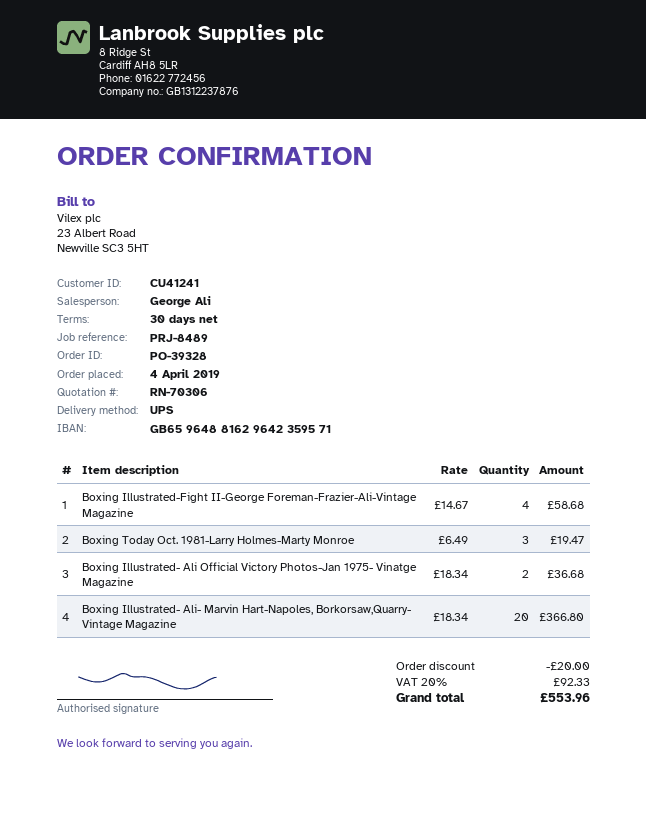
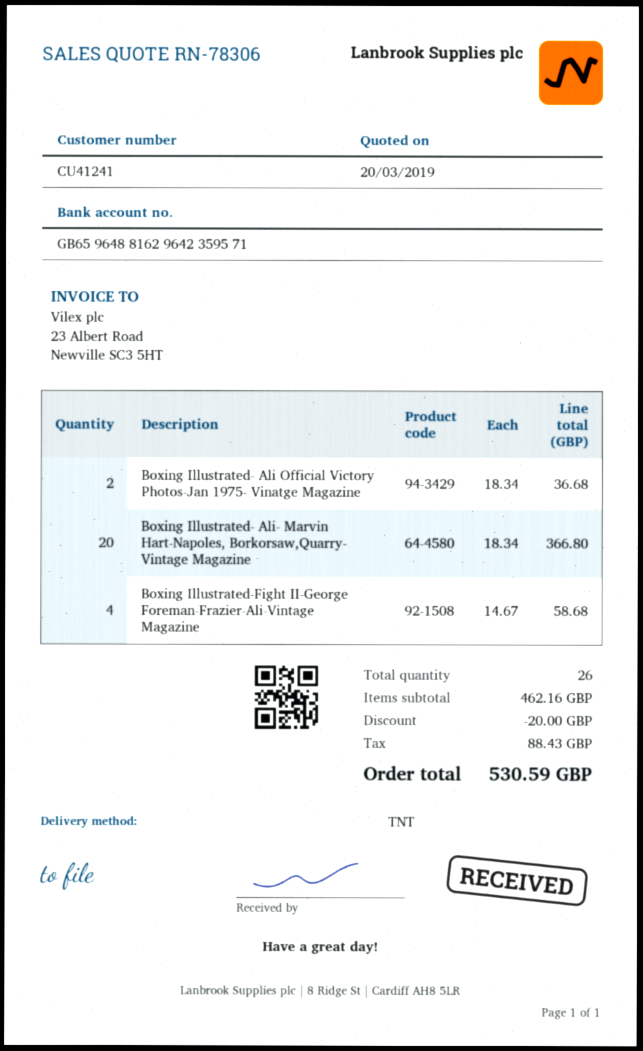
quote number: RN-70306 -> RN-78306
shipping method: UPS -> TNT
Boxing Today Oct. 1981-Larry Holmes-Marty Monroe: 3 x 6.49 = 19.47 -> none
tax: 92.33 -> 88.43
total: 553.96 -> 530.59

